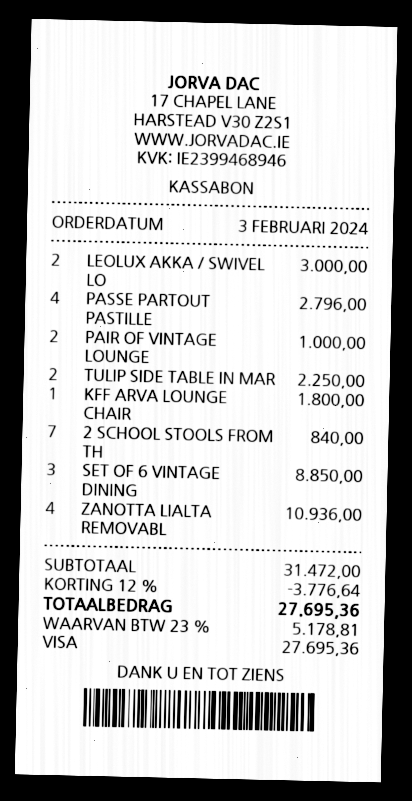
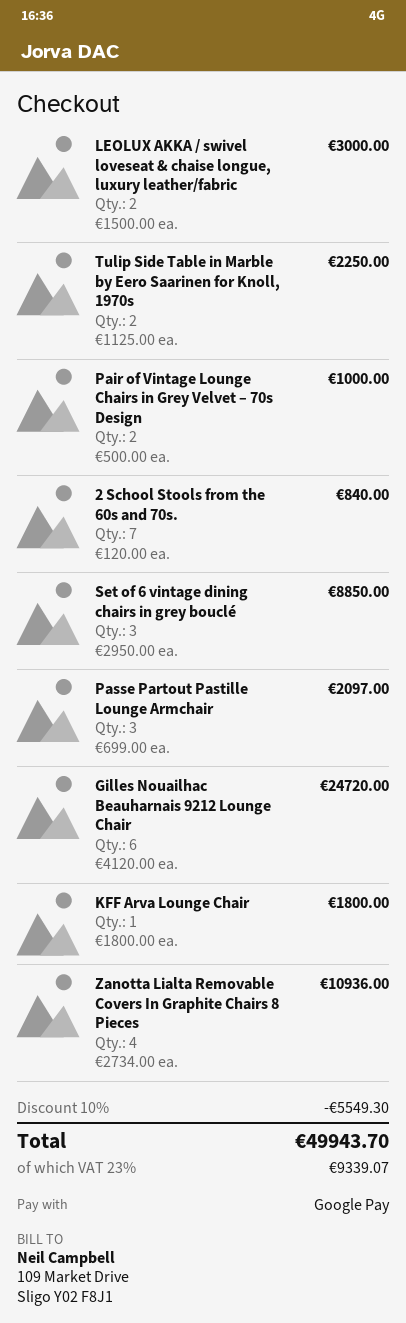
payment method: Visa -> Google Pay
PASSE PARTOUT PASTILLE: 4 for 2796.00 -> 3 for 2097.00
Gilles Nouailhac Beauharnais 9212 Lounge Chair: none -> 6 for 24720.00
discount: 12% = 3776.64 -> 10% = 5549.30
tax: 23% = 5178.81 -> 23% = 9339.07
total: 27695.36 -> 49943.70

